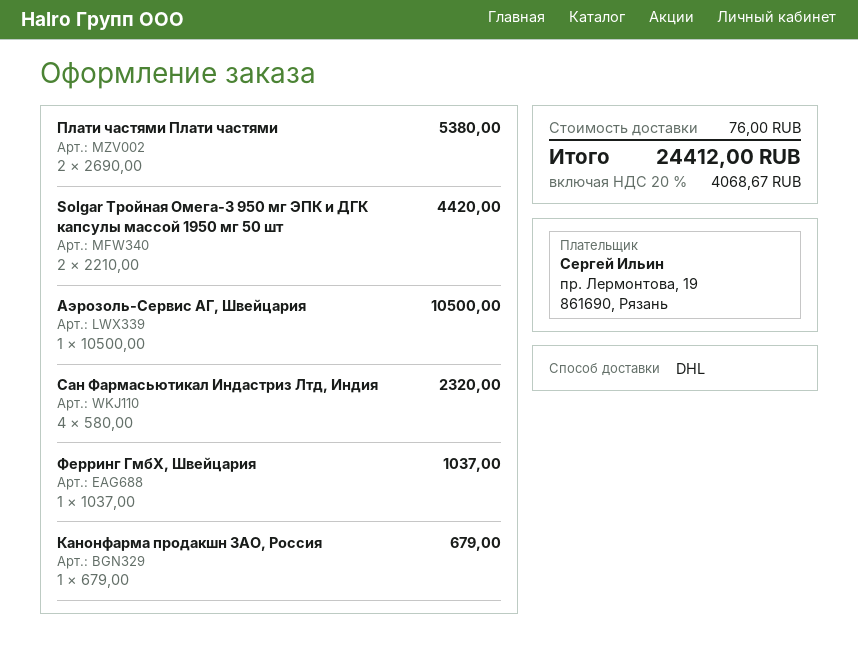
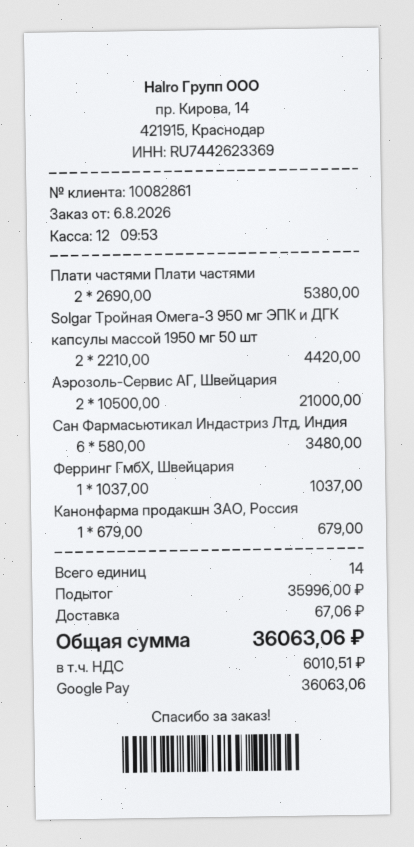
Аэрозоль-Сервис АГ, Швейцария: 1 x 10500.00 = 10500.00 -> 2 x 10500.00 = 21000.00
Сан Фармасьютикал Индастриз Лтд, Индия: 4 x 580.00 = 2320.00 -> 6 x 580.00 = 3480.00
shipping: 76.00 -> 67.06
tax: 4068.67 -> 6010.51
total: 24412.00 -> 36063.06

